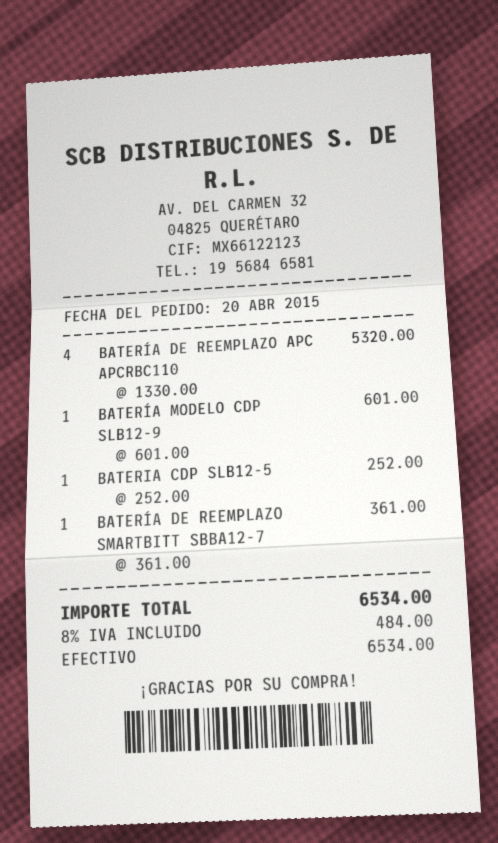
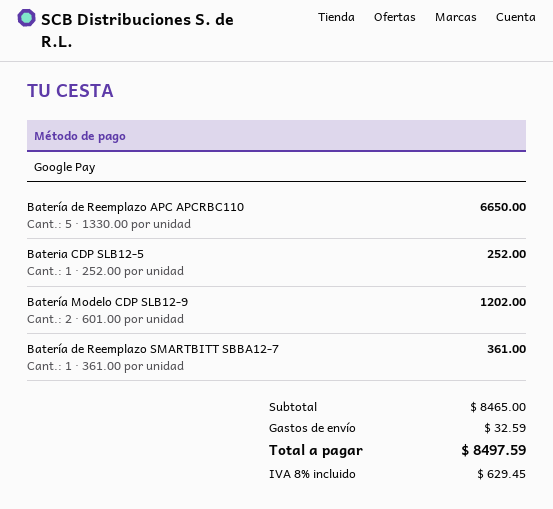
payment method: cash -> Google Pay
BATERÍA DE REEMPLAZO APC APCRBC110: 4 x 1330.00 = 5320.00 -> 5 x 1330.00 = 6650.00
BATERÍA MODELO CDP SLB12-9: 1 x 601.00 = 601.00 -> 2 x 601.00 = 1202.00
shipping: none -> 32.59
tax: 8% = 484.00 -> 8% = 629.45
total: 6534.00 -> 8497.59

